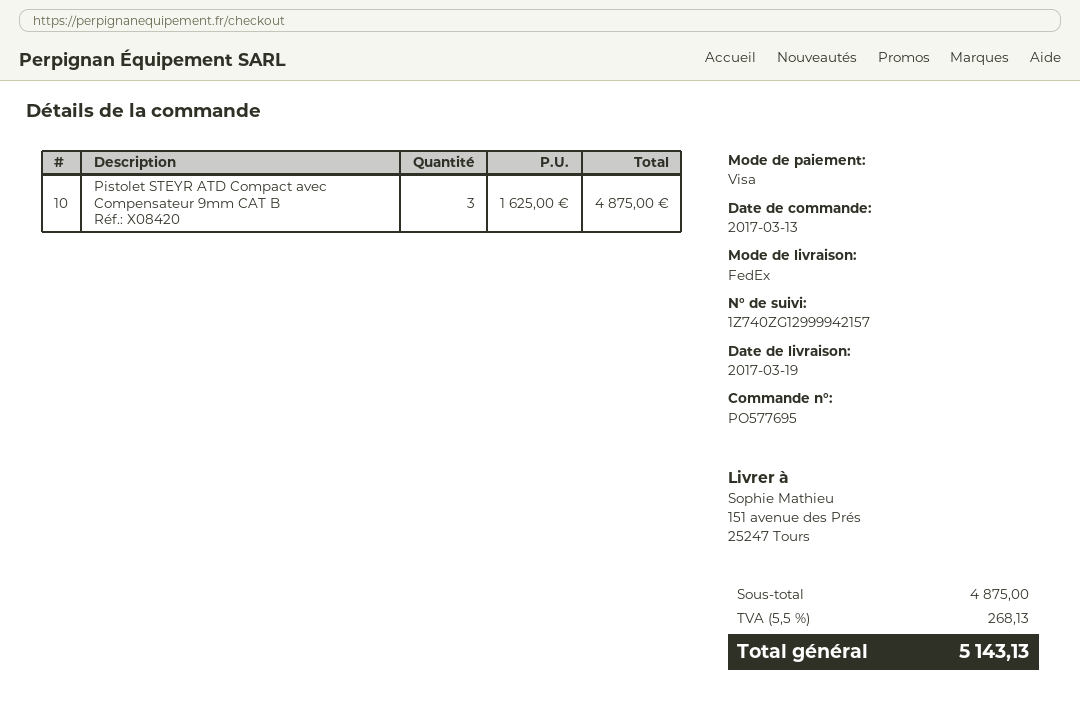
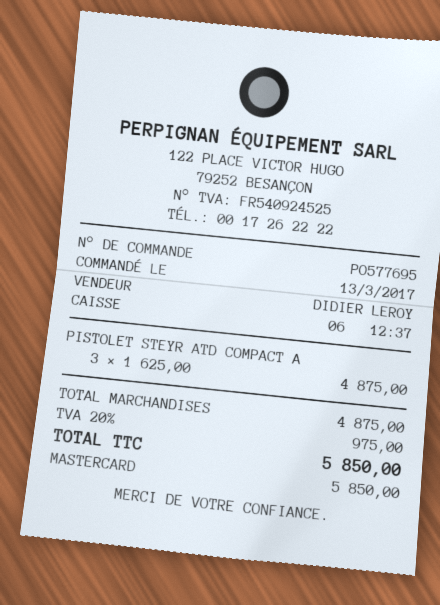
payment method: Visa -> Mastercard
tax: 5.5% = 268.13 -> 20% = 975.00
total: 5143.13 -> 5850.00

